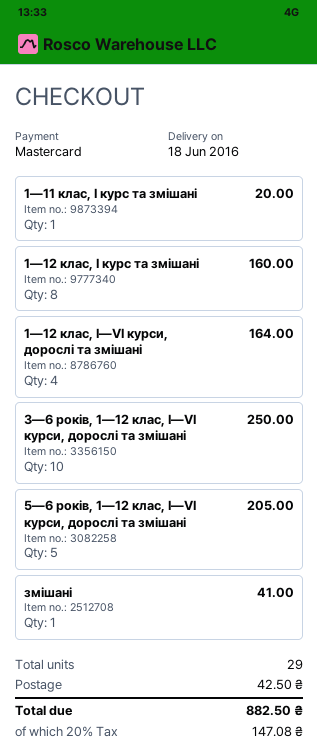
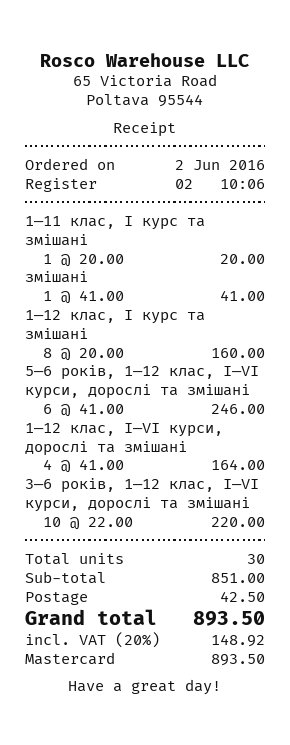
3—6 років, 1—12 клас, I—VI курси, дорослі та змішані: 10 for 250.00 -> 10 for 220.00
5—6 років, 1—12 клас, I—VI курси, дорослі та змішані: 5 for 205.00 -> 6 for 246.00
total quantity: 29 -> 30
tax: 20% = 147.08 -> 20% = 148.92
total: 882.50 -> 893.50

